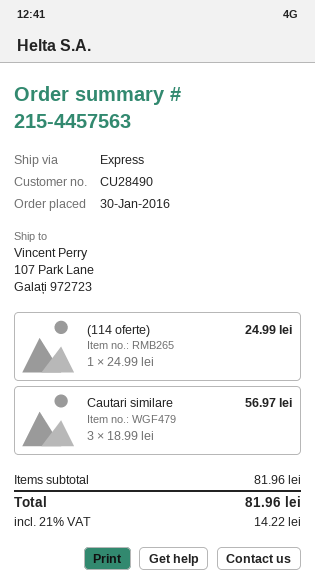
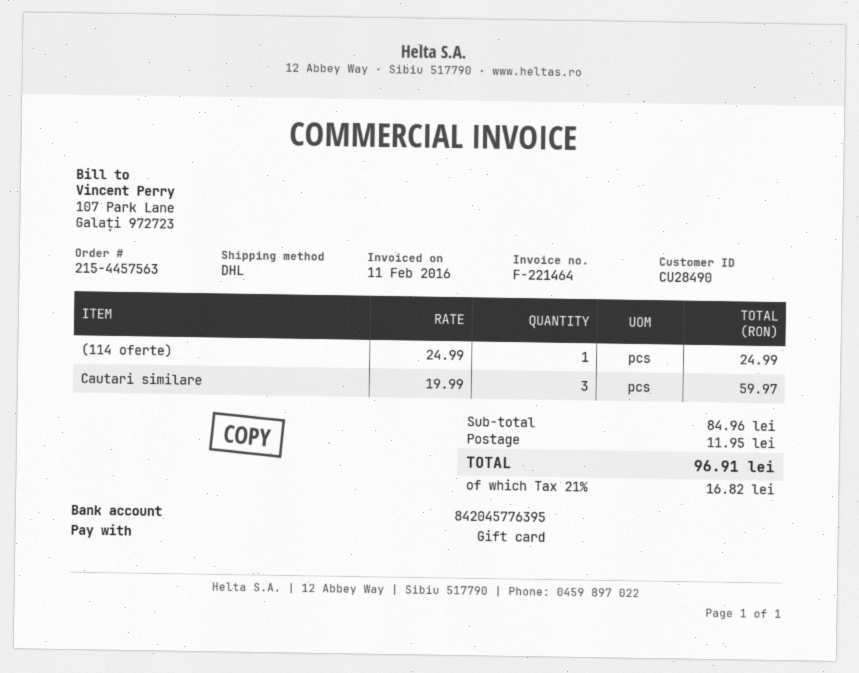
shipping method: express -> DHL
Cautari similare: 3 x 18.99 = 56.97 -> 3 x 19.99 = 59.97
subtotal: 81.96 -> 84.96
shipping: none -> 11.95
tax: 21% = 14.22 -> 21% = 16.82
total: 81.96 -> 96.91

